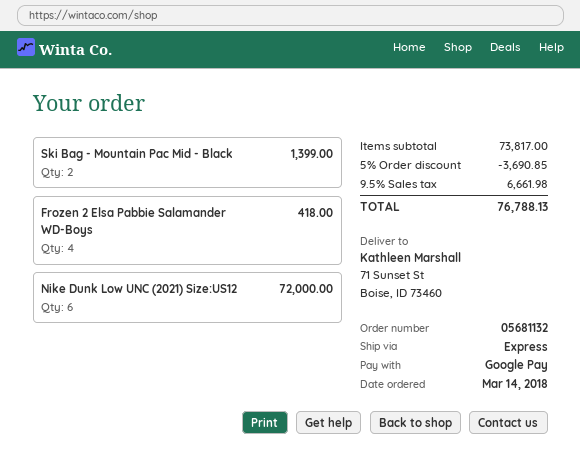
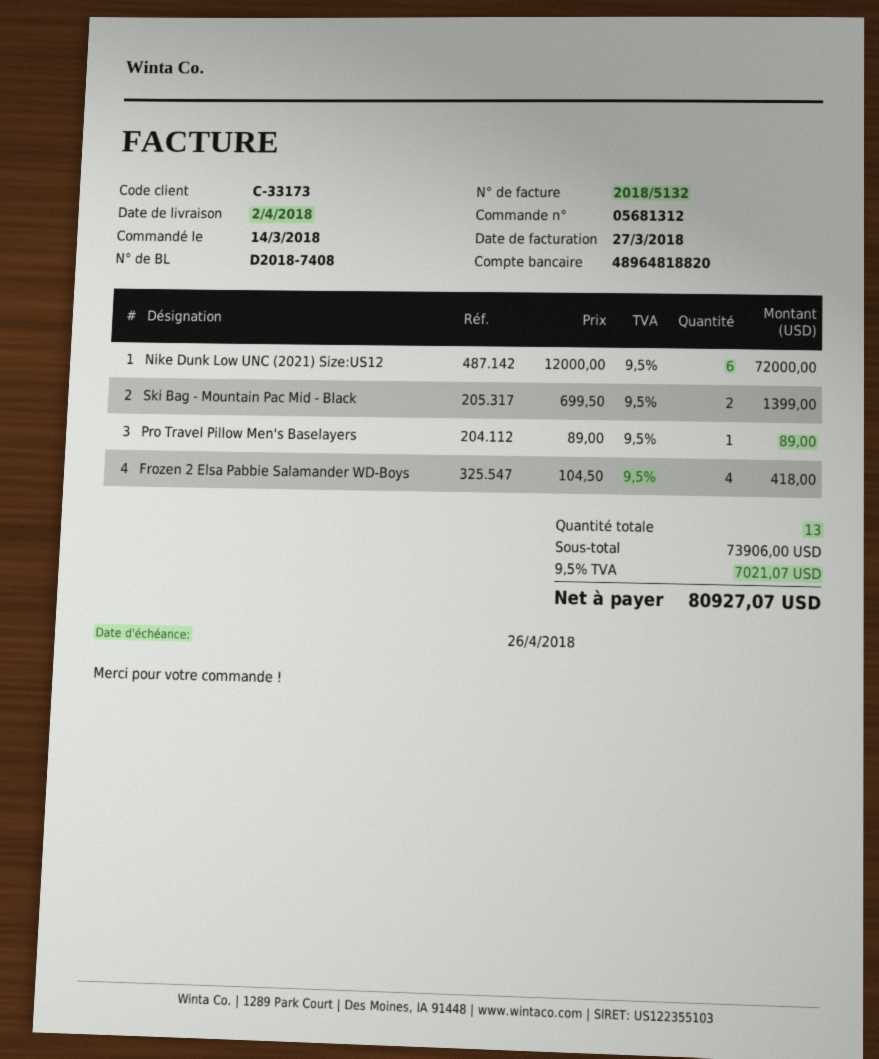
order number: 05681132 -> 05681312
Pro Travel Pillow Men's Baselayers: none -> 1 for 89.00
subtotal: 73817.00 -> 73906.00
discount: 5% = 3690.85 -> none
tax: 9.5% = 6661.98 -> 9.5% = 7021.07
total: 76788.13 -> 80927.07

